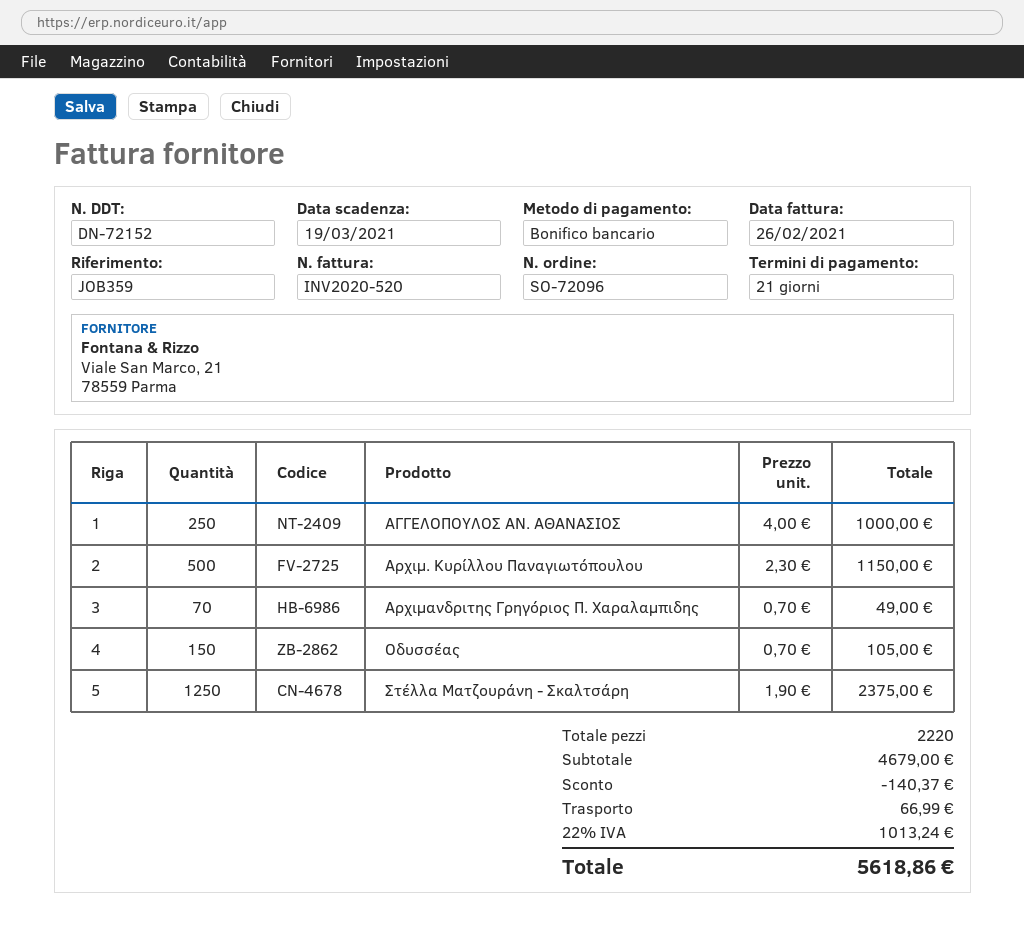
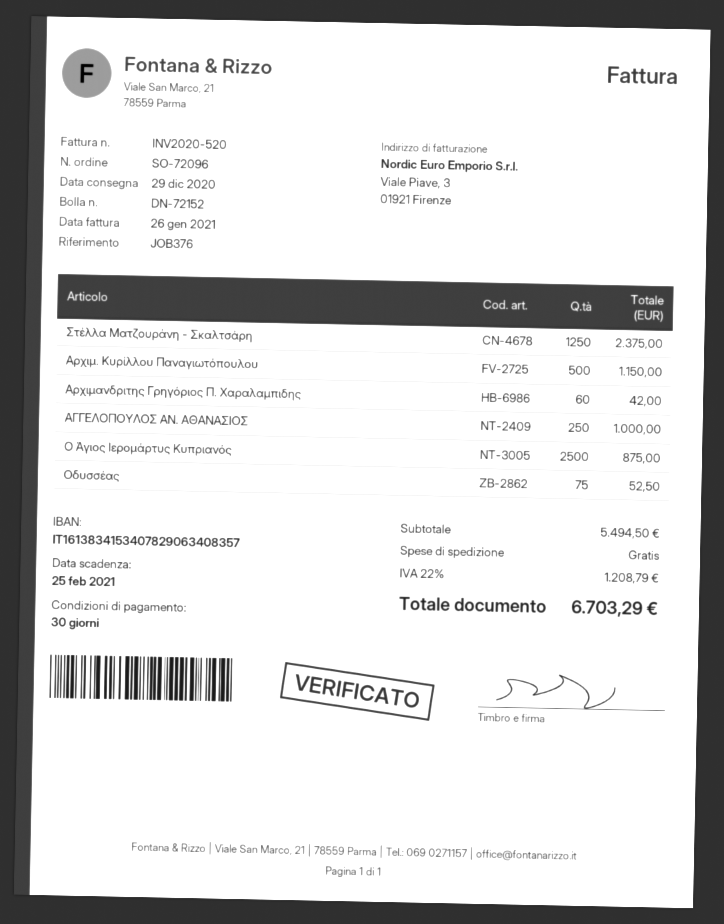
invoice date: 2021-02-26 -> 2021-01-26
payment terms: 21 days -> 30 days
due date: 2021-03-19 -> 2021-02-25
reference: JOB359 -> JOB376
Αρχιμανδριτης Γρηγόριος Π. Χαραλαμπιδης: 70 for 49.00 -> 60 for 42.00
Οδυσσέας: 150 for 105.00 -> 75 for 52.50
Ο Άγιος Ιερομάρτυς Κυπριανός: none -> 2500 for 875.00
subtotal: 4679.00 -> 5494.50
discount: 140.37 -> none
shipping: 66.99 -> 0.00
tax: 22% = 1013.24 -> 22% = 1208.79
total: 5618.86 -> 6703.29

